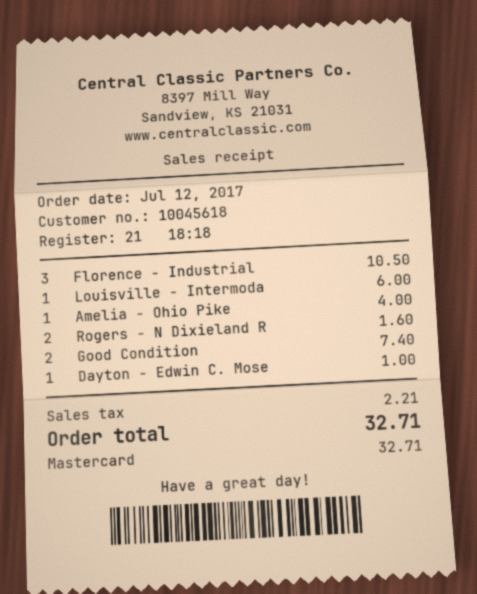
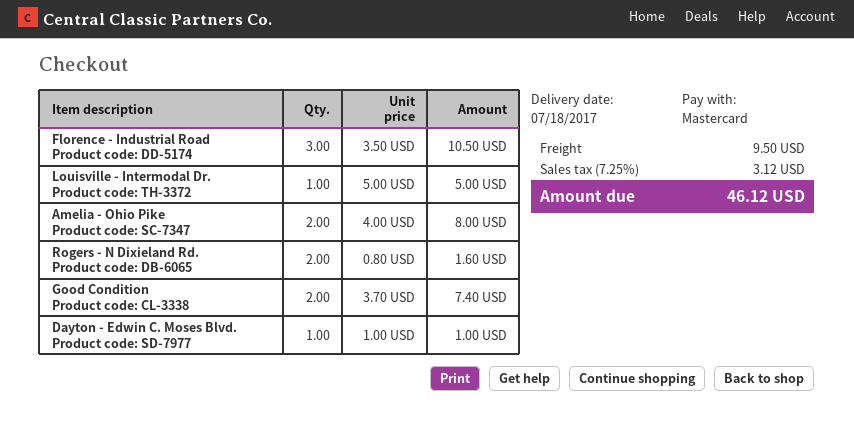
Louisville - Intermoda: 1 for 6.00 -> 1 for 5.00
Amelia - Ohio Pike: 1 for 4.00 -> 2 for 8.00
shipping: none -> 9.50
tax: 2.21 -> 3.12
total: 32.71 -> 46.12

